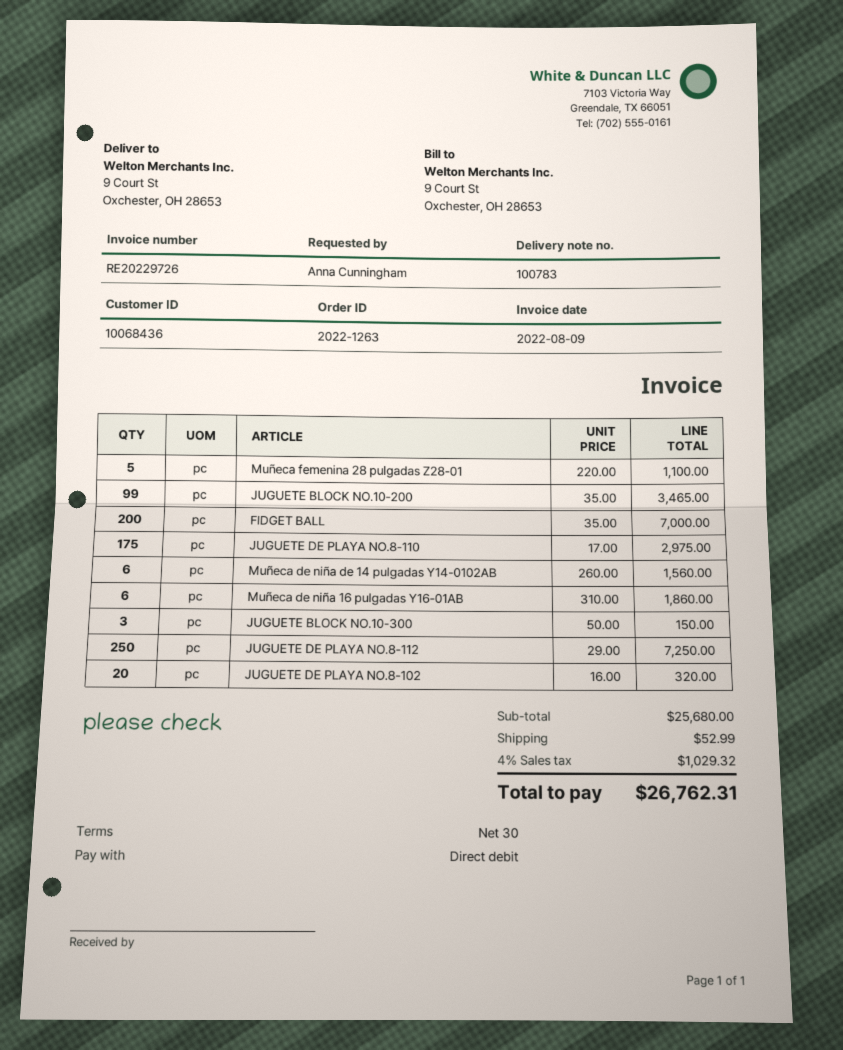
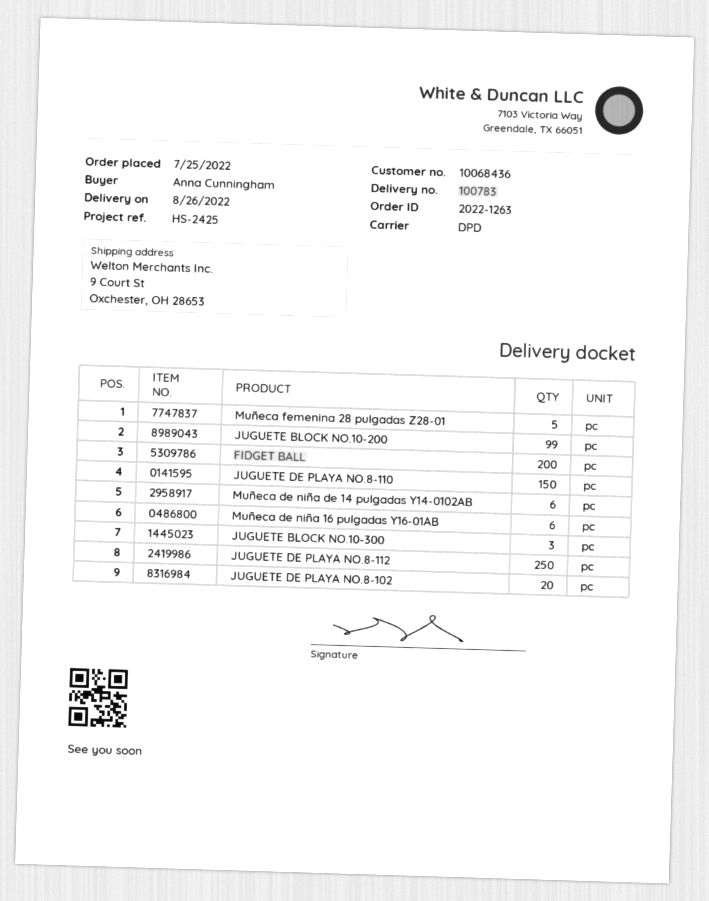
JUGUETE DE PLAYA NO.8-110: 175 -> 150

